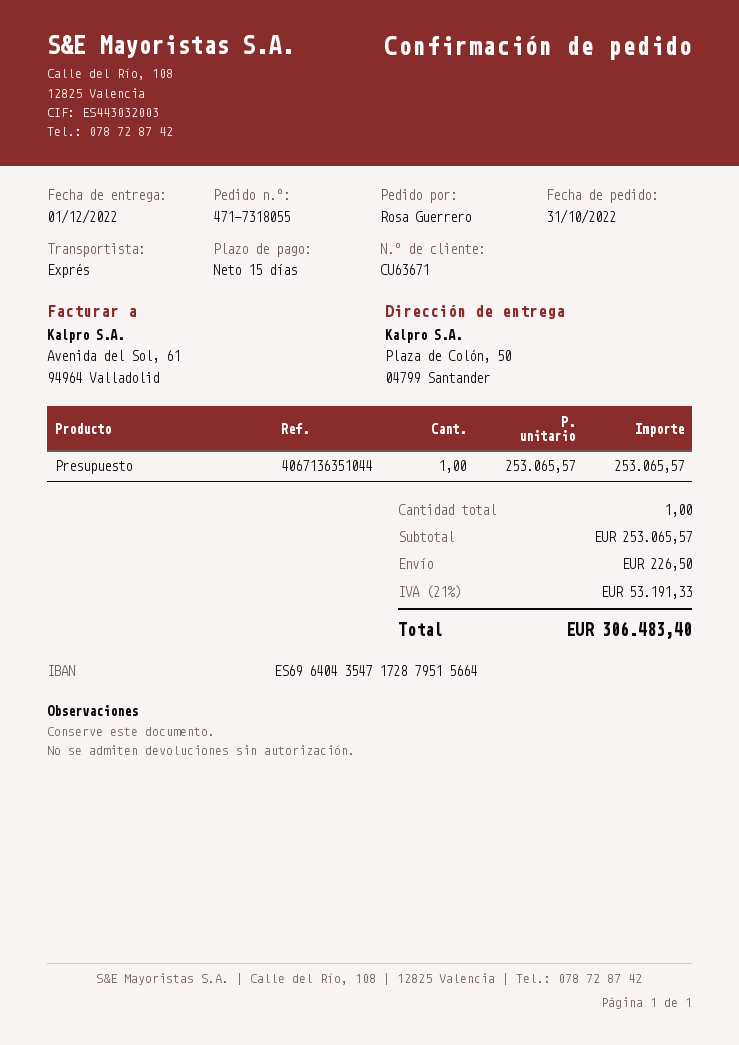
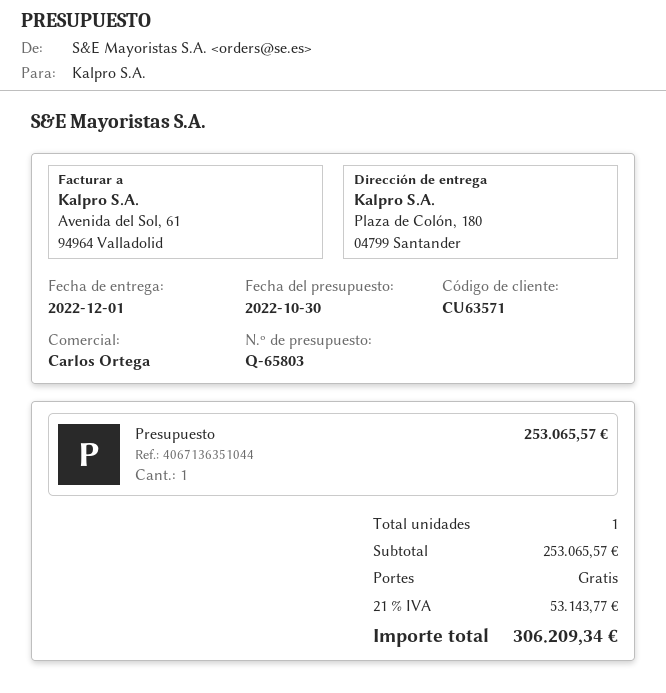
customer number: CU63671 -> CU63571
ship to: Plaza de Colón, 50, 04799 Santander -> Plaza de Colón, 180, 04799 Santander
shipping: 226.50 -> 0.00
tax: 21% = 53191.33 -> 21% = 53143.77
total: 306483.40 -> 306209.34

